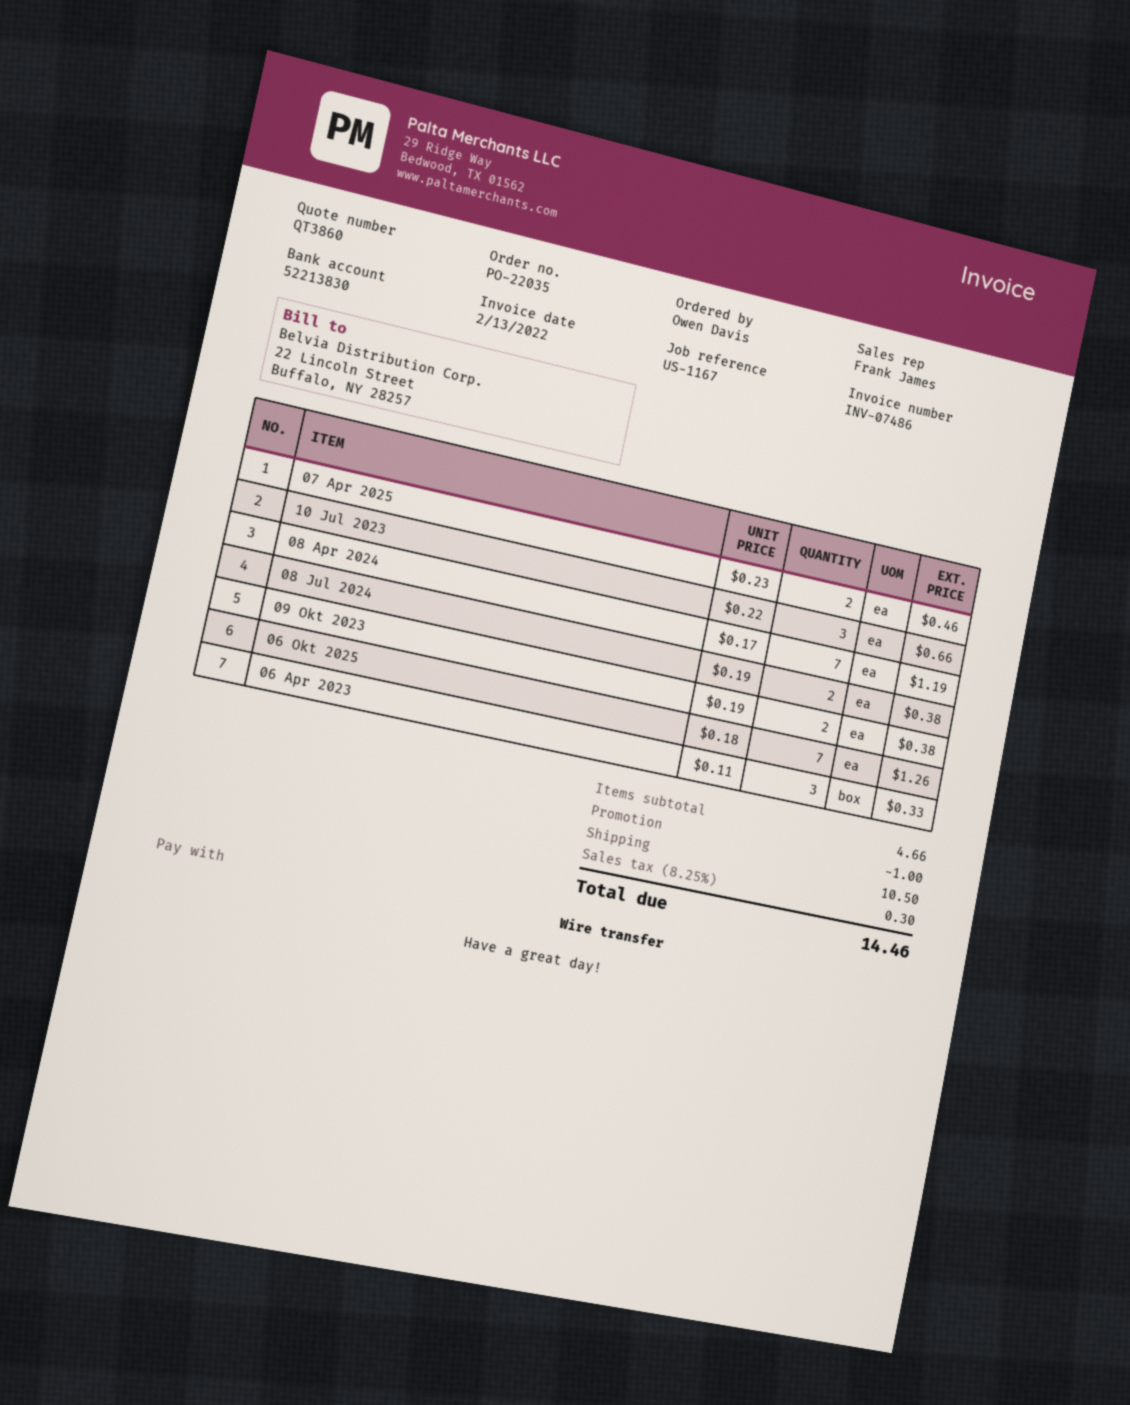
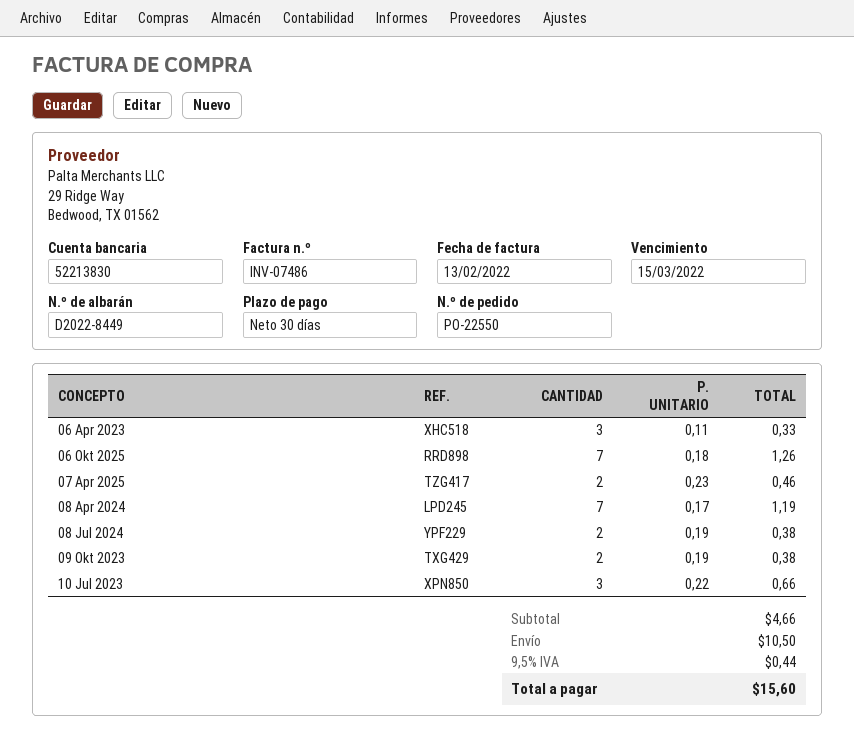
order number: PO-22035 -> PO-22550
discount: 1.00 -> none
tax: 8.25% = 0.30 -> 9.5% = 0.44
total: 14.46 -> 15.60

